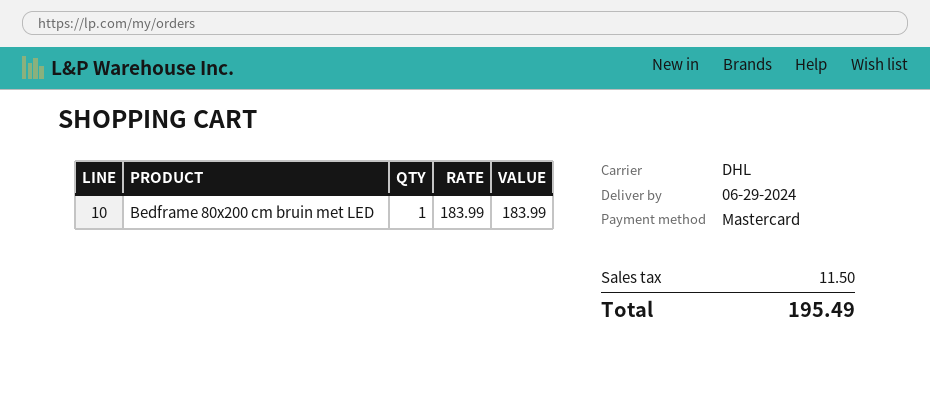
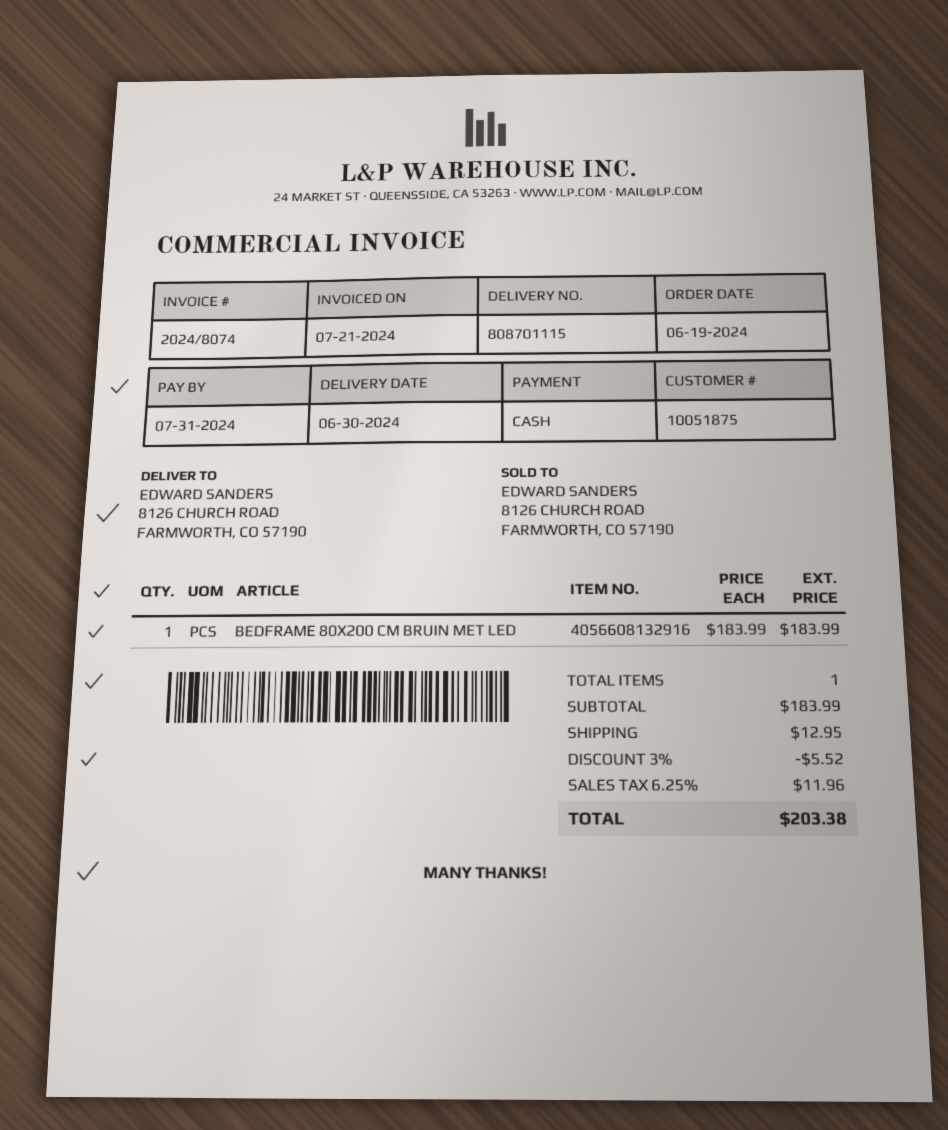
delivery date: 2024-06-29 -> 2024-06-30
payment method: Mastercard -> cash
discount: none -> 3% = 5.52
shipping: none -> 12.95
tax: 11.50 -> 11.96
total: 195.49 -> 203.38

